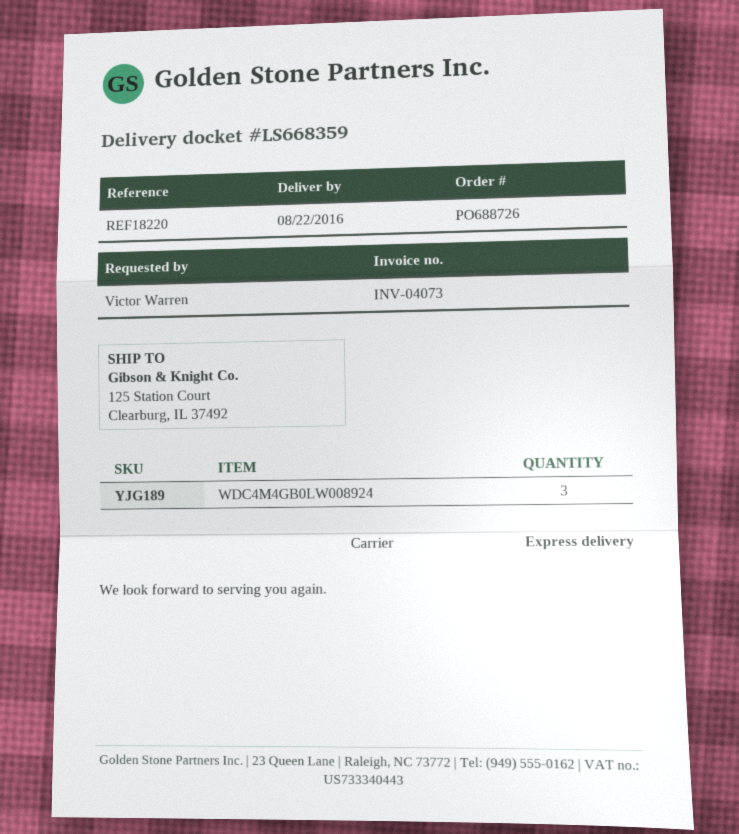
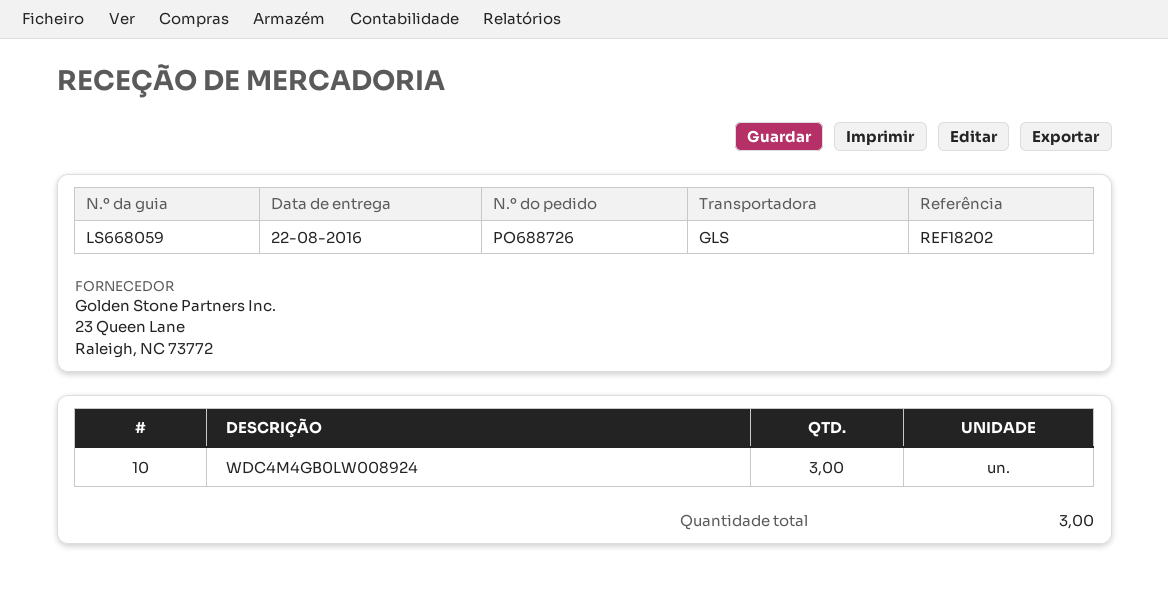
delivery note number: LS668359 -> LS668059
reference: REF18220 -> REF18202
shipping method: express -> GLS

